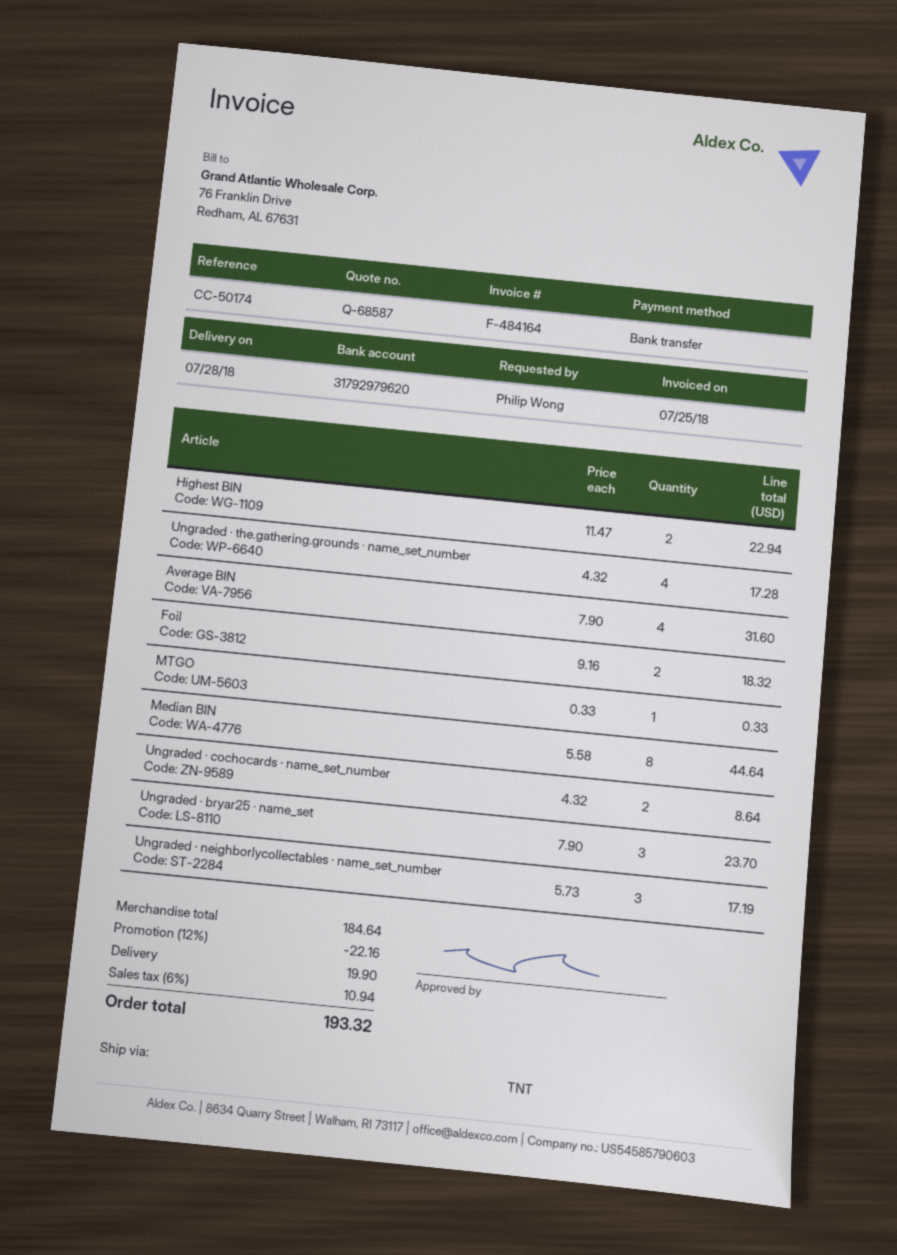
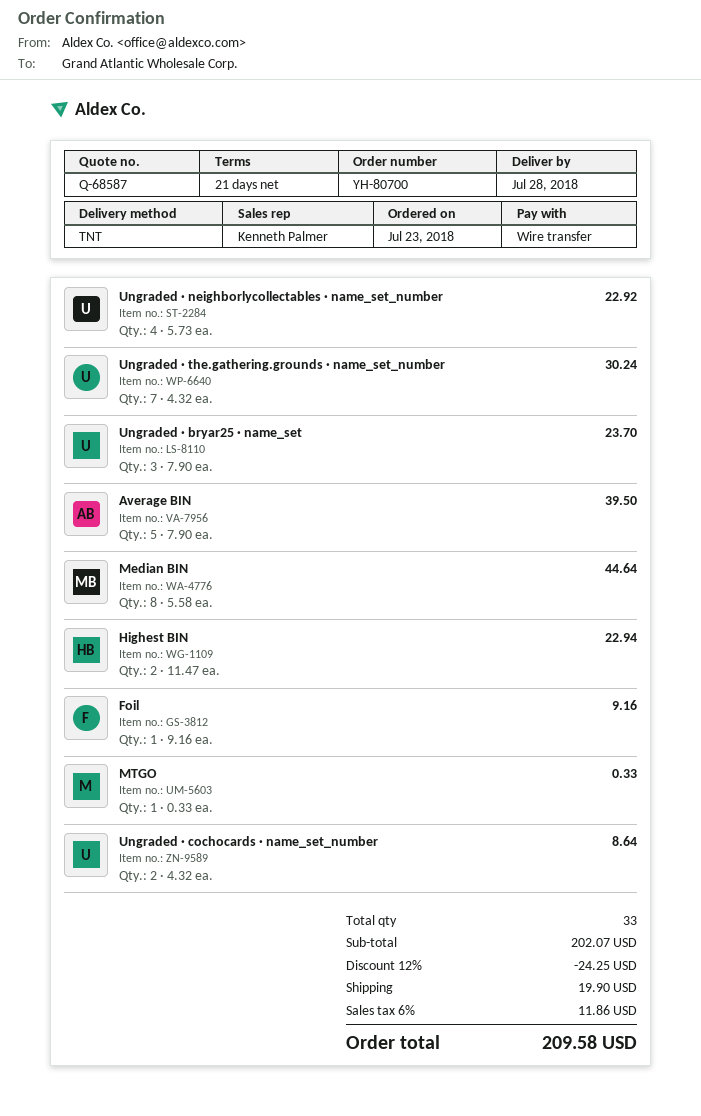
Ungraded · the.gathering.grounds · name_set_number: 4 x 4.32 = 17.28 -> 7 x 4.32 = 30.24
Average BIN: 4 x 7.90 = 31.60 -> 5 x 7.90 = 39.50
Foil: 2 x 9.16 = 18.32 -> 1 x 9.16 = 9.16
Ungraded · neighborlycollectables · name_set_number: 3 x 5.73 = 17.19 -> 4 x 5.73 = 22.92
subtotal: 184.64 -> 202.07
discount: 12% = 22.16 -> 12% = 24.25
tax: 6% = 10.94 -> 6% = 11.86
total: 193.32 -> 209.58

